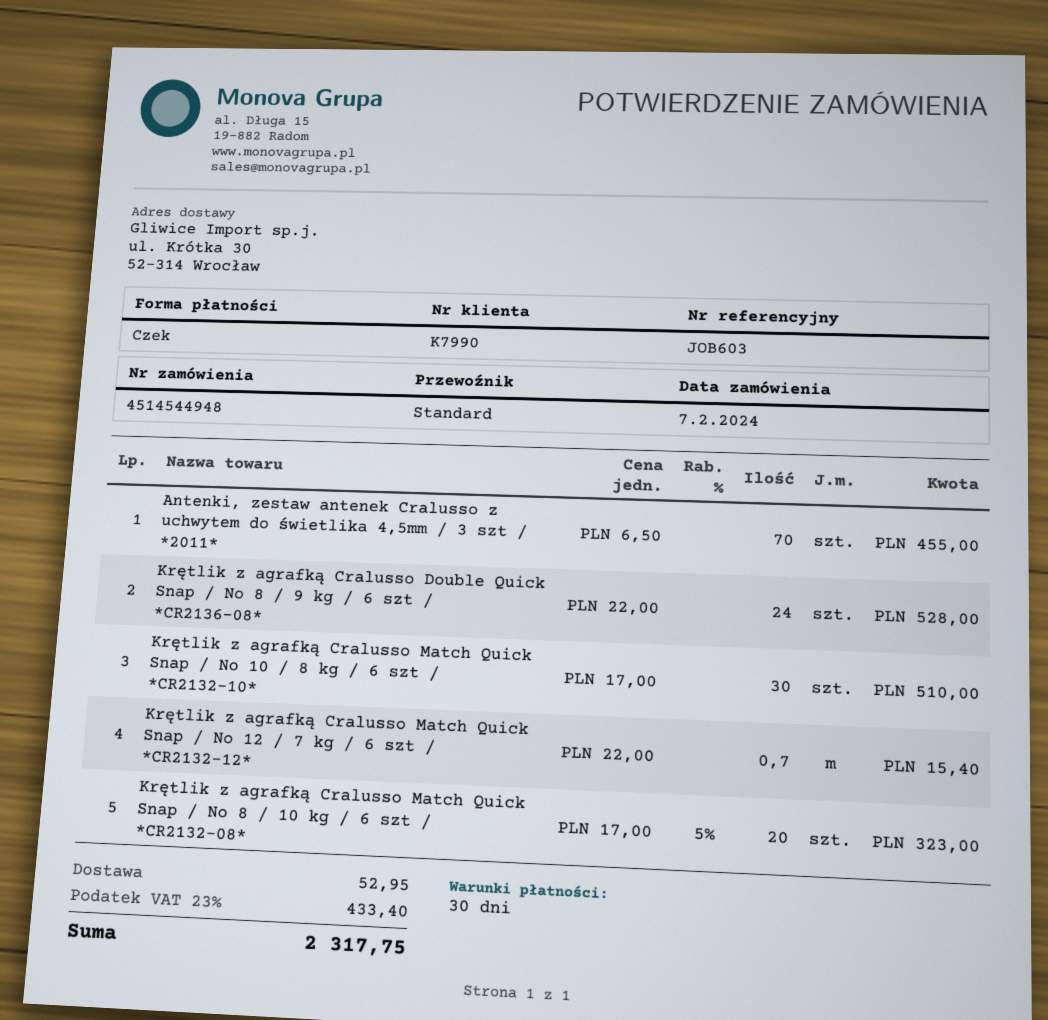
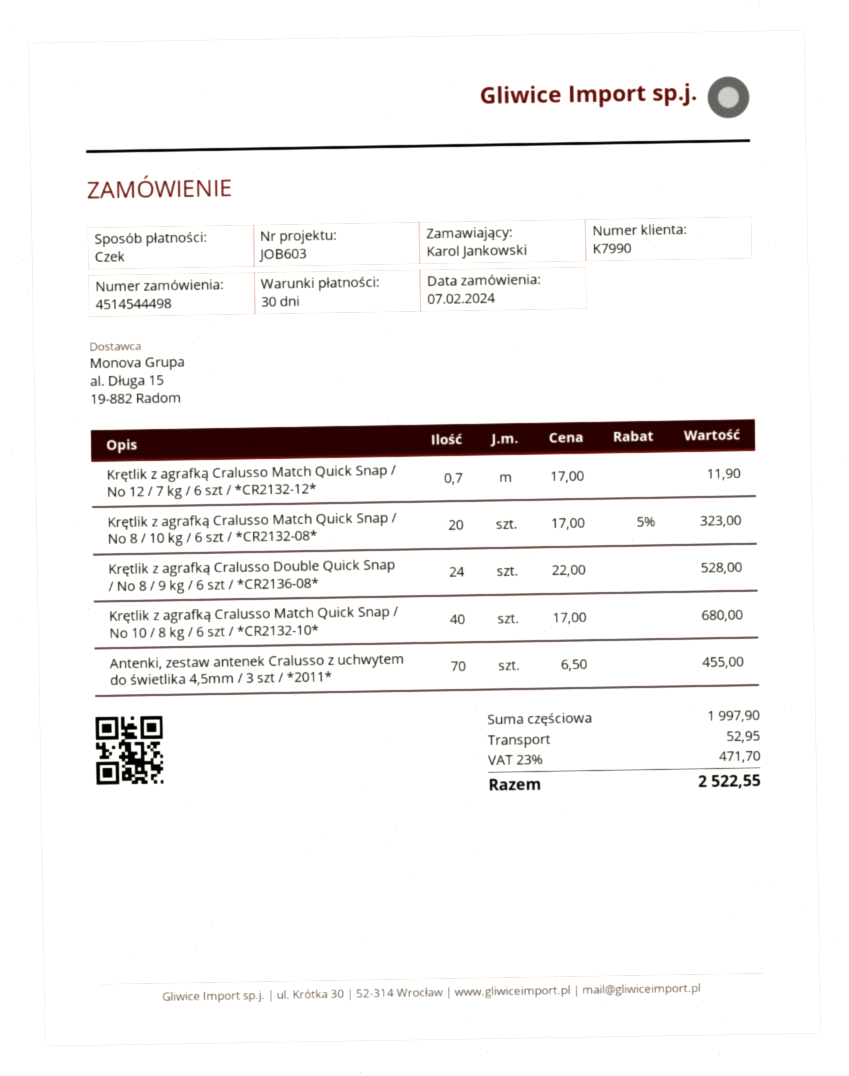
order number: 4514544948 -> 4514544498
Krętlik z agrafką Cralusso Match Quick Snap / No 10 / 8 kg / 6 szt / *CR2132-10*: 30 x 17.00 = 510.00 -> 40 x 17.00 = 680.00
Krętlik z agrafką Cralusso Match Quick Snap / No 12 / 7 kg / 6 szt / *CR2132-12*: 0.7 x 22.00 = 15.40 -> 0.7 x 17.00 = 11.90
tax: 23% = 433.40 -> 23% = 471.70
total: 2317.75 -> 2522.55

